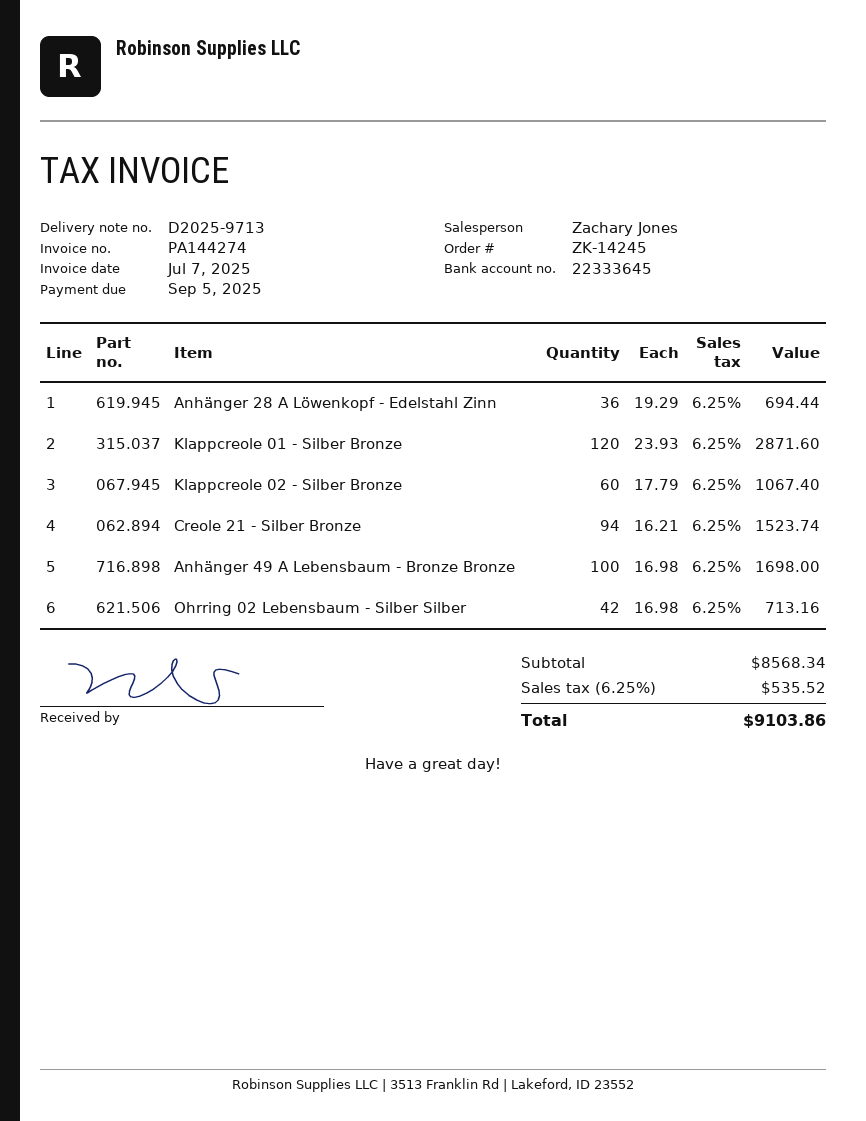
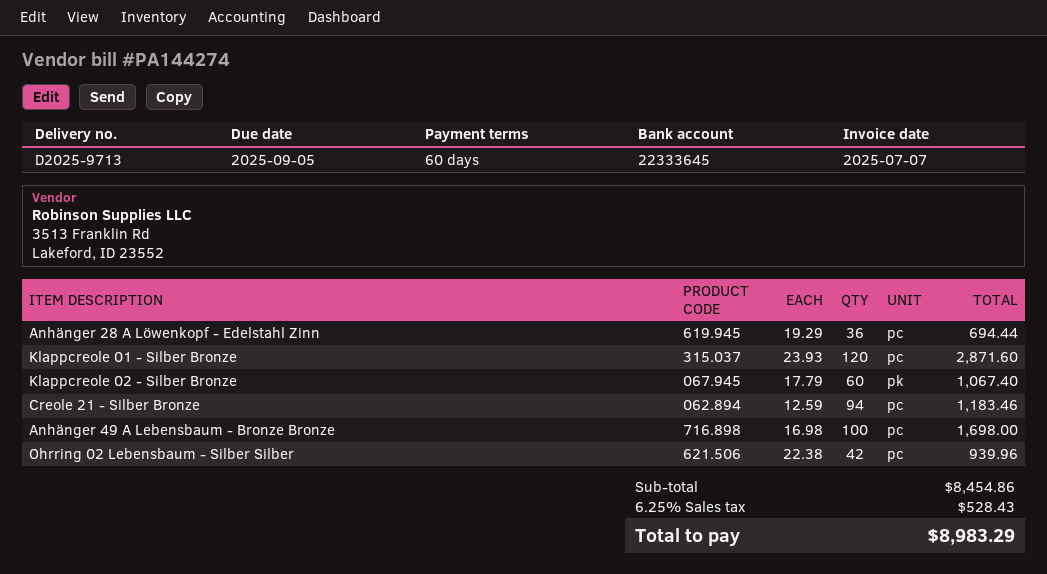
Creole 21 - Silber Bronze: 94 x 16.21 = 1523.74 -> 94 x 12.59 = 1183.46
Ohrring 02 Lebensbaum - Silber Silber: 42 x 16.98 = 713.16 -> 42 x 22.38 = 939.96
subtotal: 8568.34 -> 8454.86
tax: 6.25% = 535.52 -> 6.25% = 528.43
total: 9103.86 -> 8983.29

